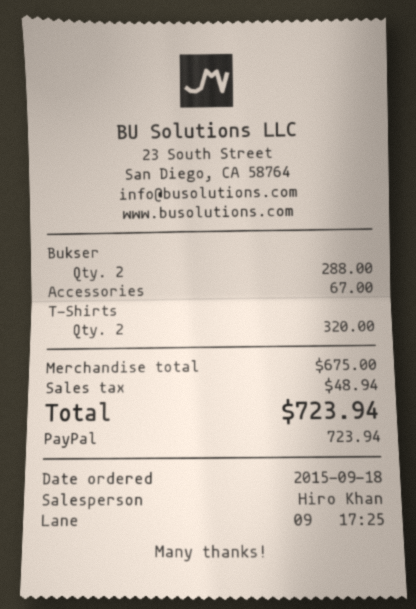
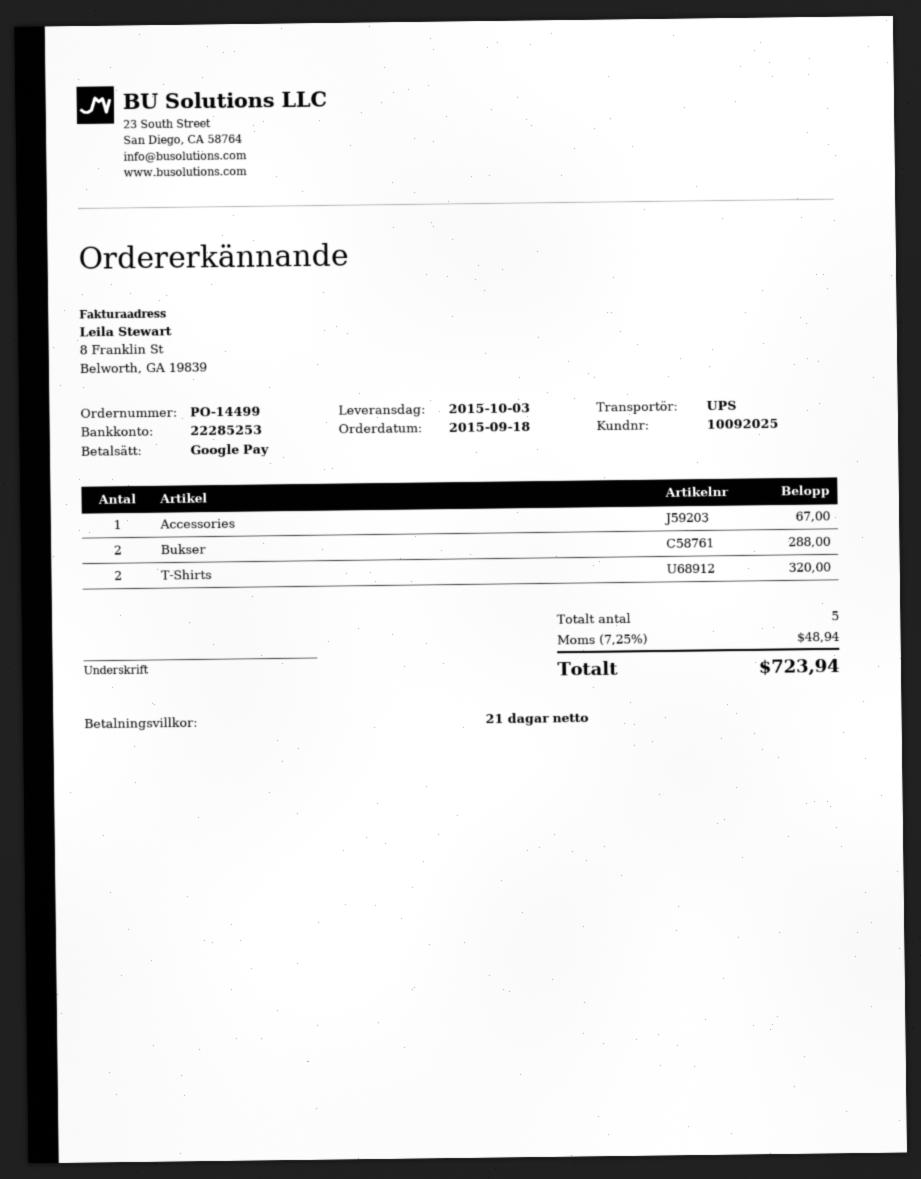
payment method: PayPal -> Google Pay

